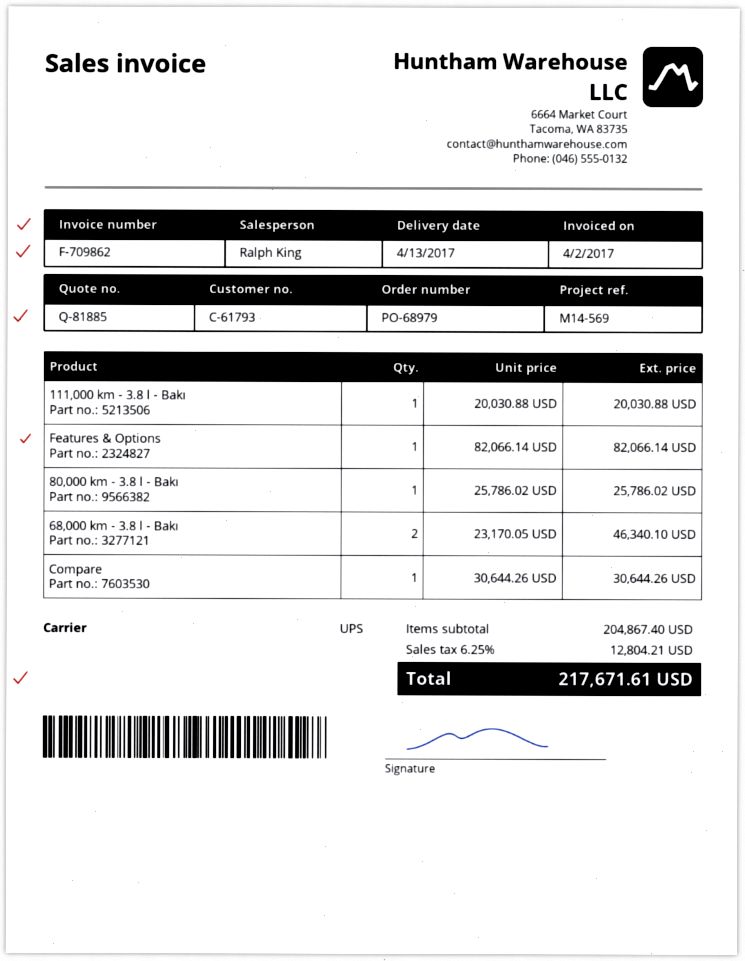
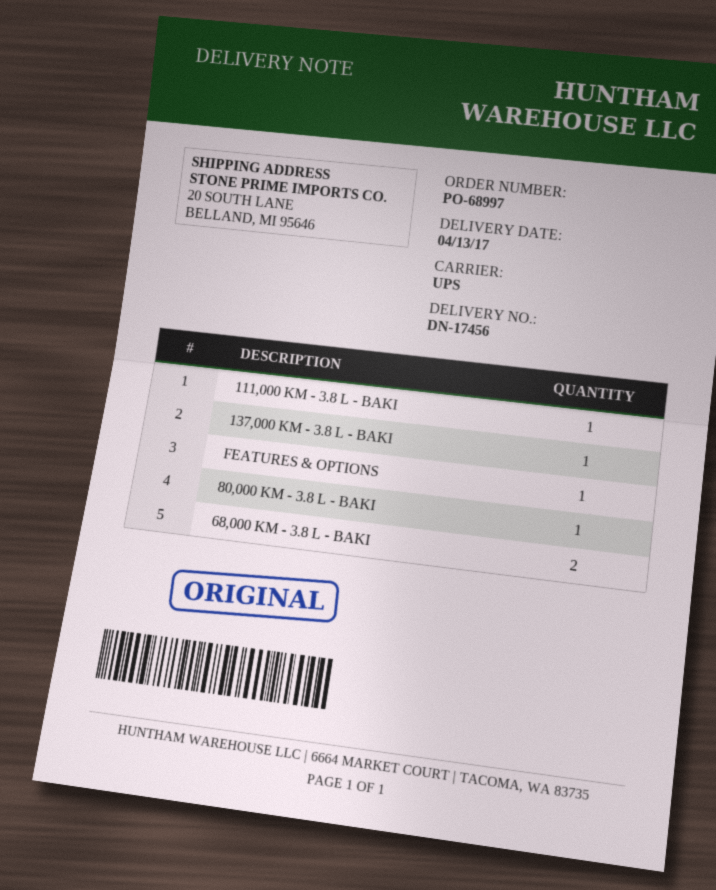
order number: PO-68979 -> PO-68997
Compare: 1 -> none
137,000 KM - 3.8 L - BAKI: none -> 1

